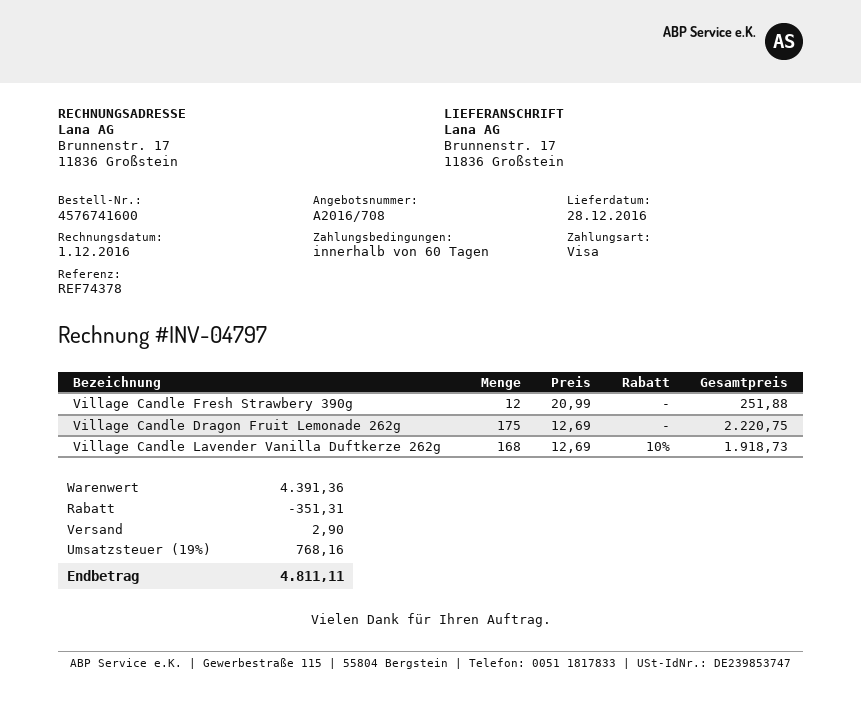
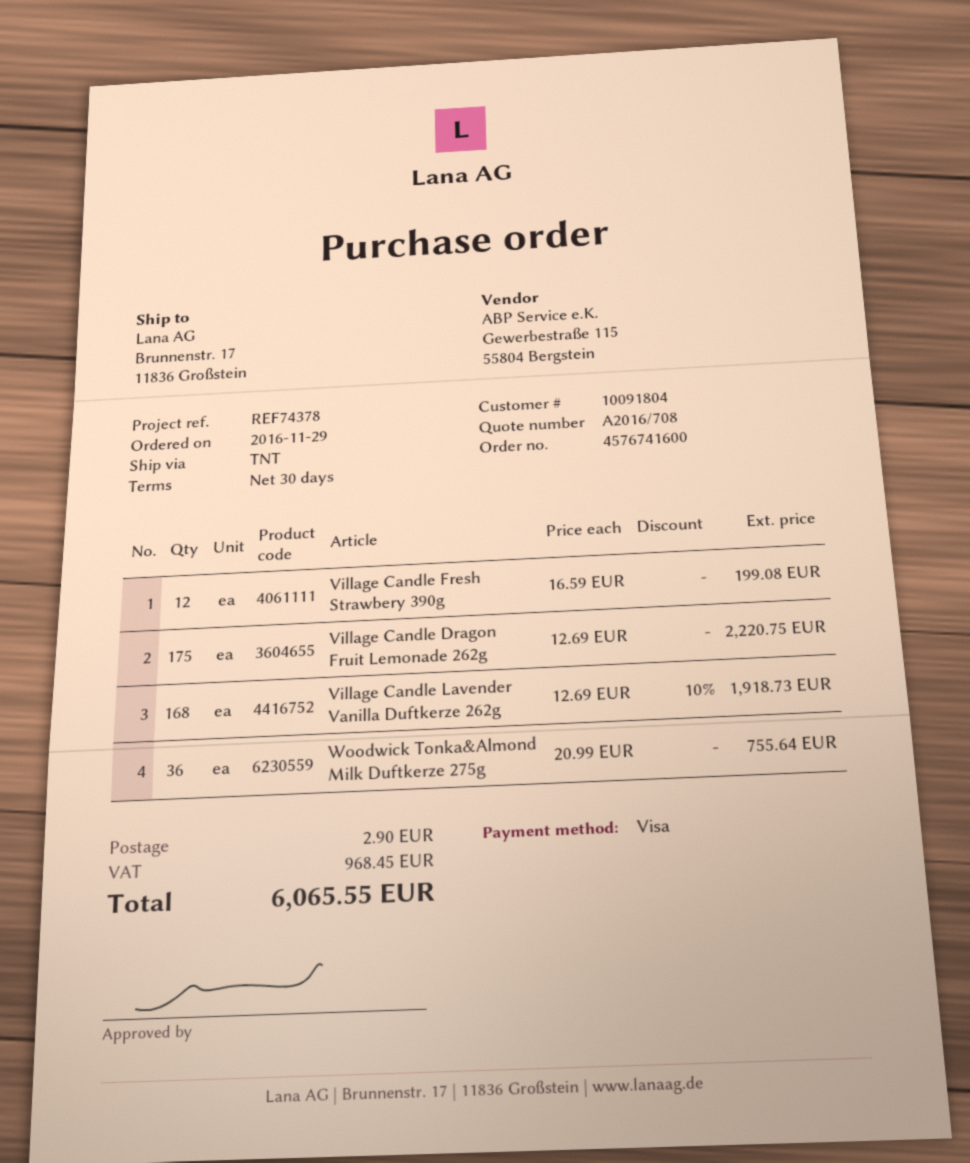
payment terms: 60 days -> 30 days
Village Candle Fresh Strawbery 390g: 12 x 20.99 = 251.88 -> 12 x 16.59 = 199.08
Woodwick Tonka&Almond Milk Duftkerze 275g: none -> 36 x 20.99 = 755.64
discount: 351.31 -> none
tax: 768.16 -> 968.45
total: 4811.11 -> 6065.55

